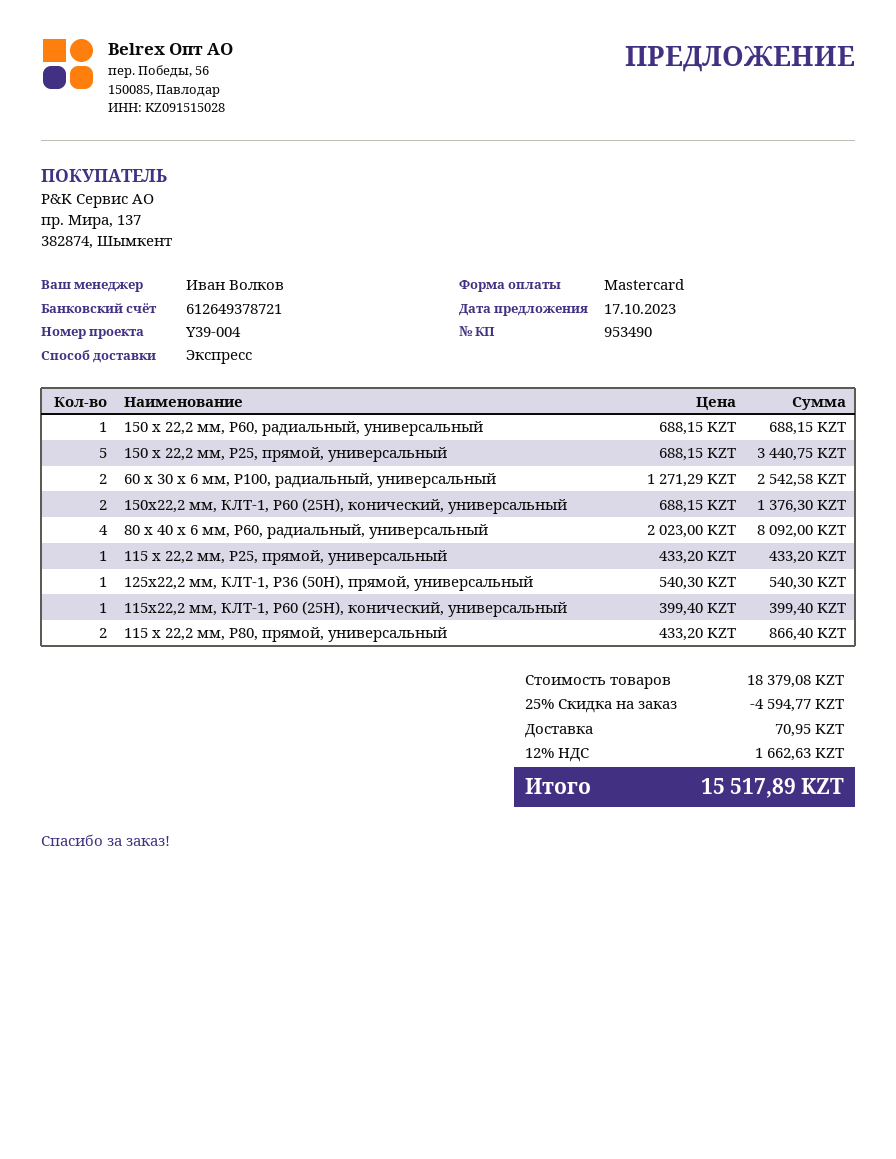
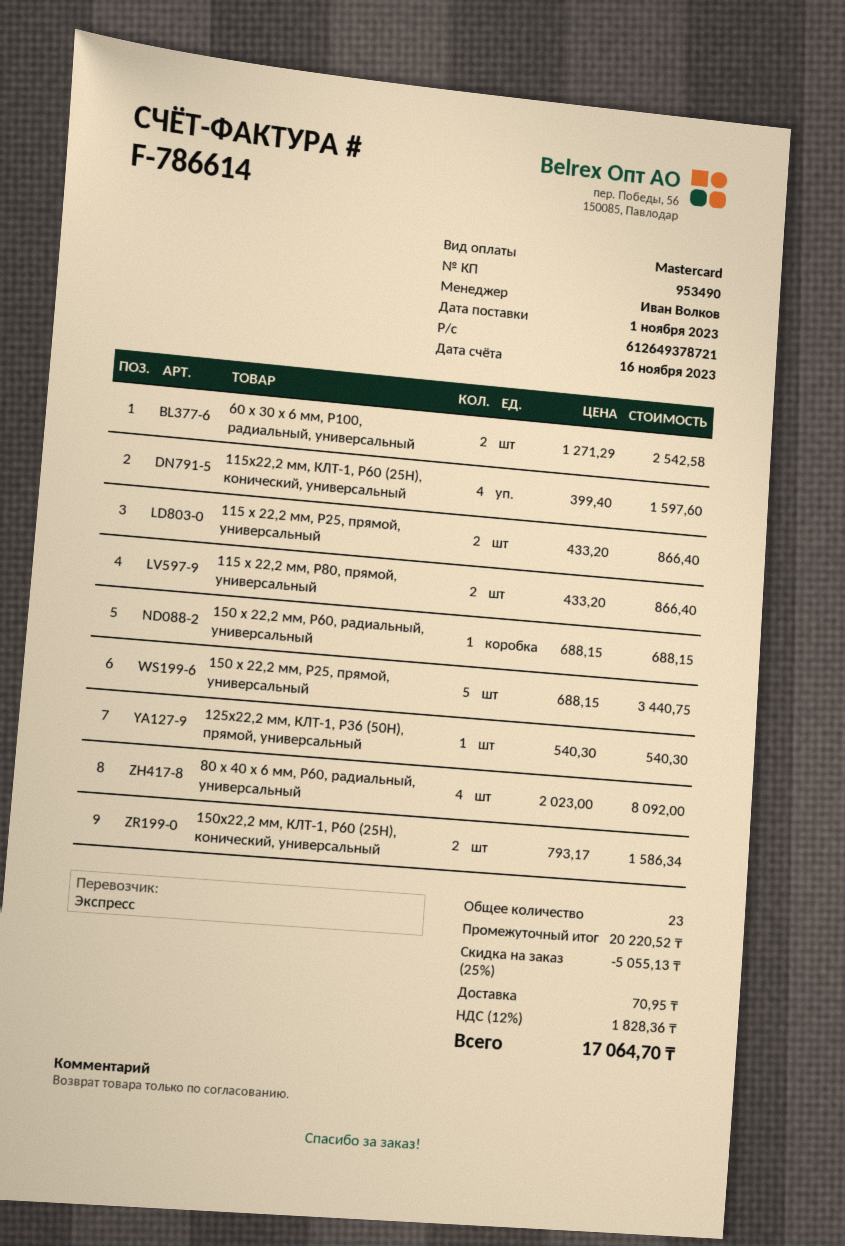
150х22,2 мм, КЛТ-1, Р60 (25Н), конический, универсальный: 2 x 688.15 = 1376.30 -> 2 x 793.17 = 1586.34
115 х 22,2 мм, P25, прямой, универсальный: 1 x 433.20 = 433.20 -> 2 x 433.20 = 866.40
115х22,2 мм, КЛТ-1, P60 (25Н), конический, универсальный: 1 x 399.40 = 399.40 -> 4 x 399.40 = 1597.60
subtotal: 18379.08 -> 20220.52
discount: 25% = 4594.77 -> 25% = 5055.13
tax: 12% = 1662.63 -> 12% = 1828.36
total: 15517.89 -> 17064.70

